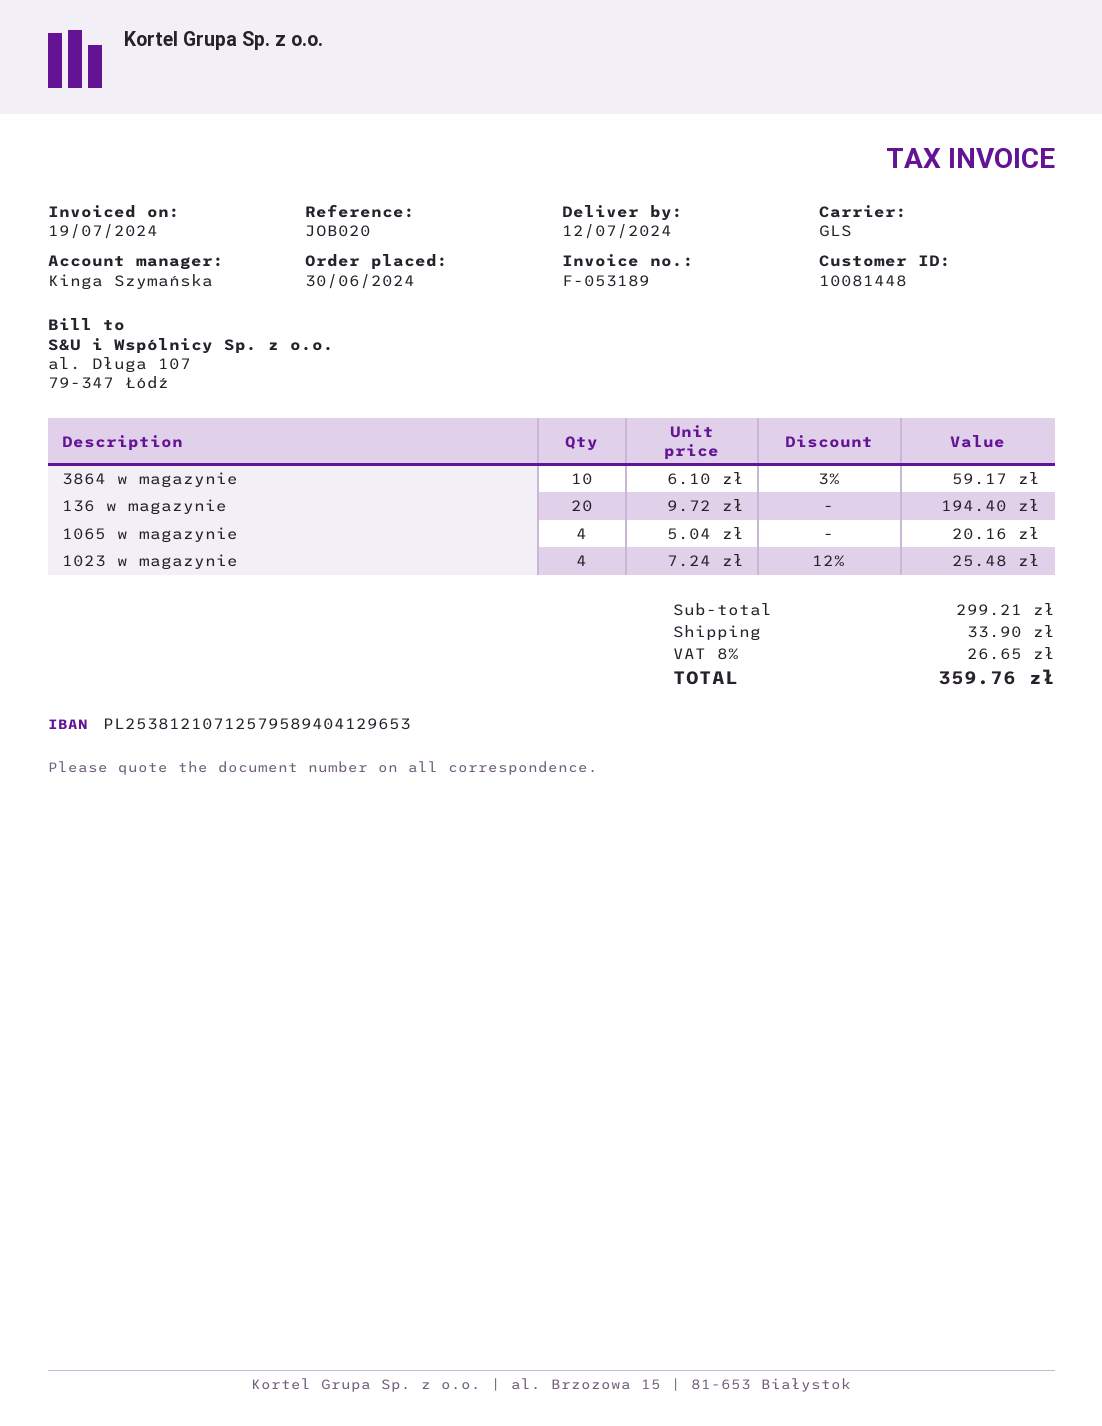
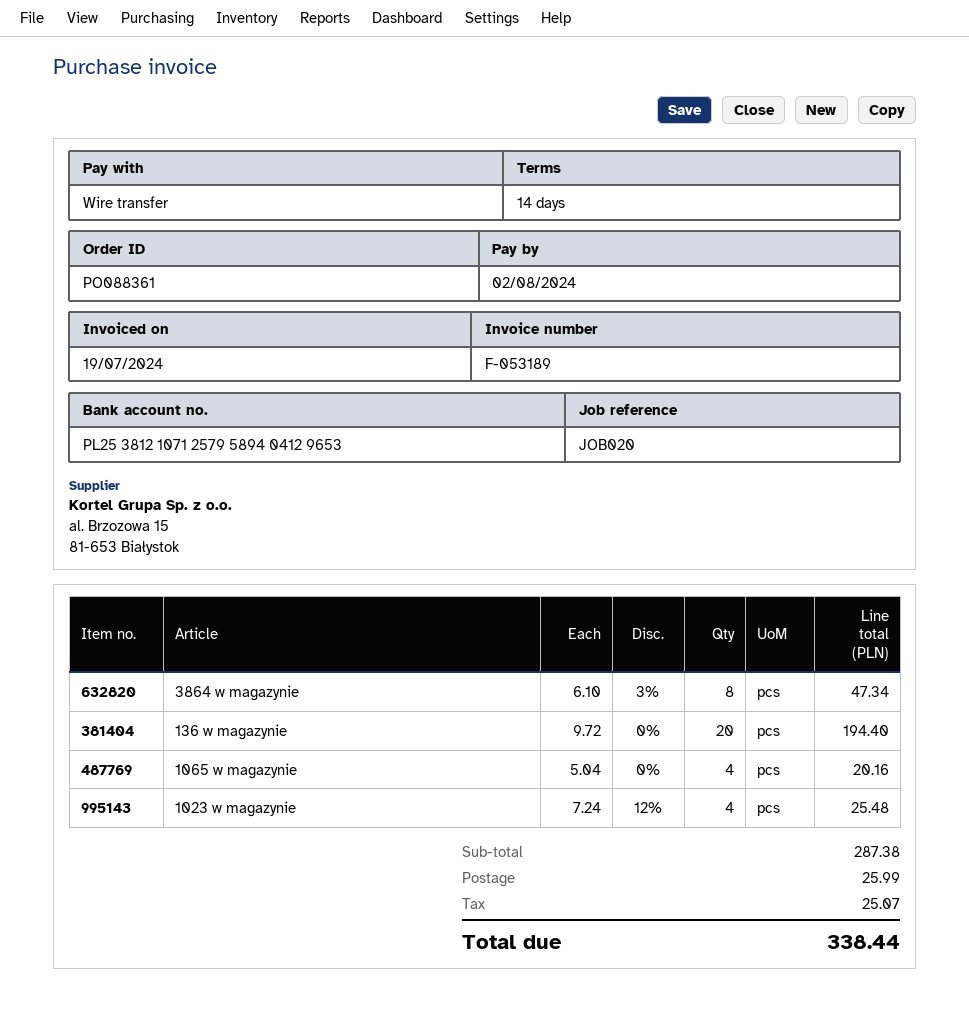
3864 w magazynie: 10 x 6.10 - 3% = 59.17 -> 8 x 6.10 - 3% = 47.34
subtotal: 299.21 -> 287.38
shipping: 33.90 -> 25.99
tax: 26.65 -> 25.07
total: 359.76 -> 338.44

